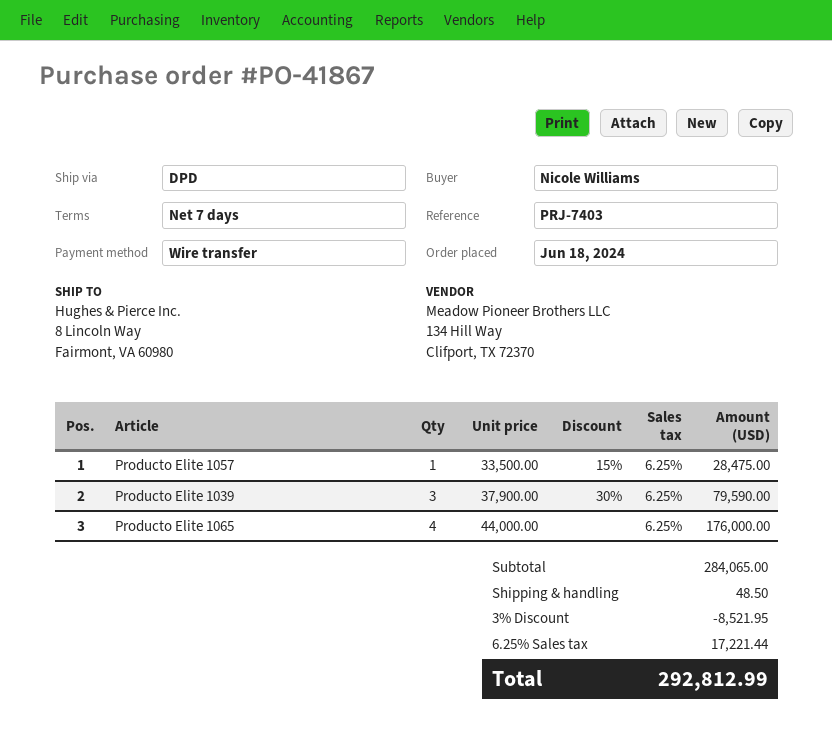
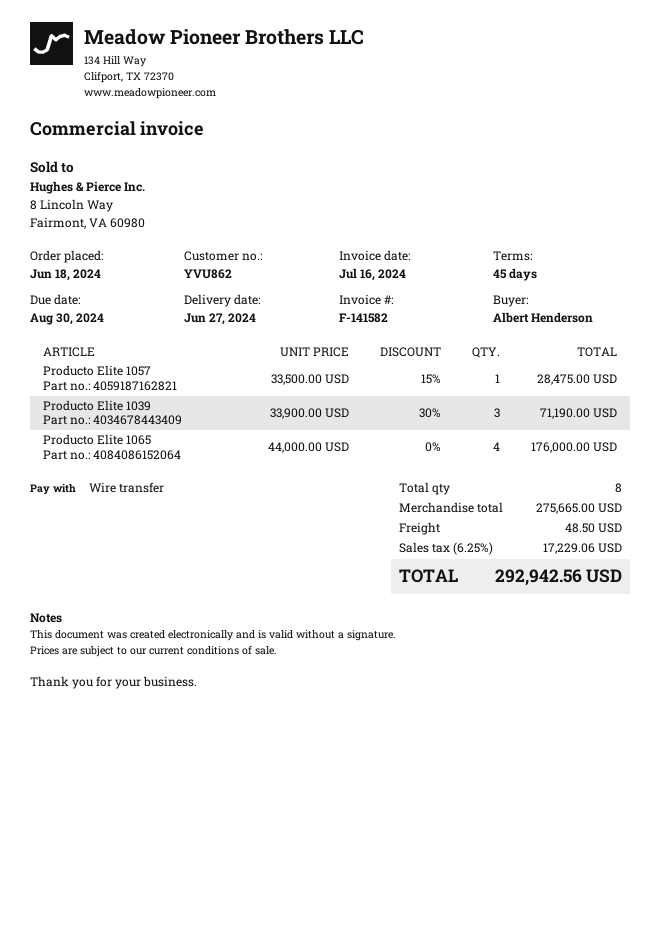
payment terms: 7 days -> 45 days
ordered by: Nicole Williams -> Albert Henderson
Producto Elite 1039: 3 x 37900.00 - 30% = 79590.00 -> 3 x 33900.00 - 30% = 71190.00
subtotal: 284065.00 -> 275665.00
discount: 3% = 8521.95 -> none
tax: 6.25% = 17221.44 -> 6.25% = 17229.06
total: 292812.99 -> 292942.56

